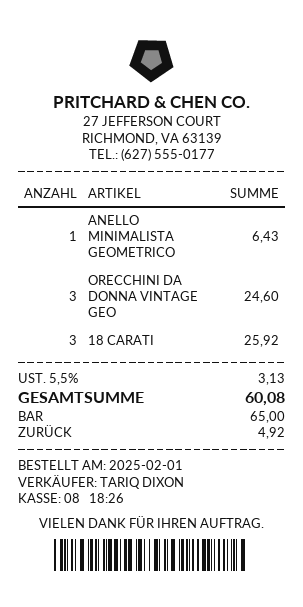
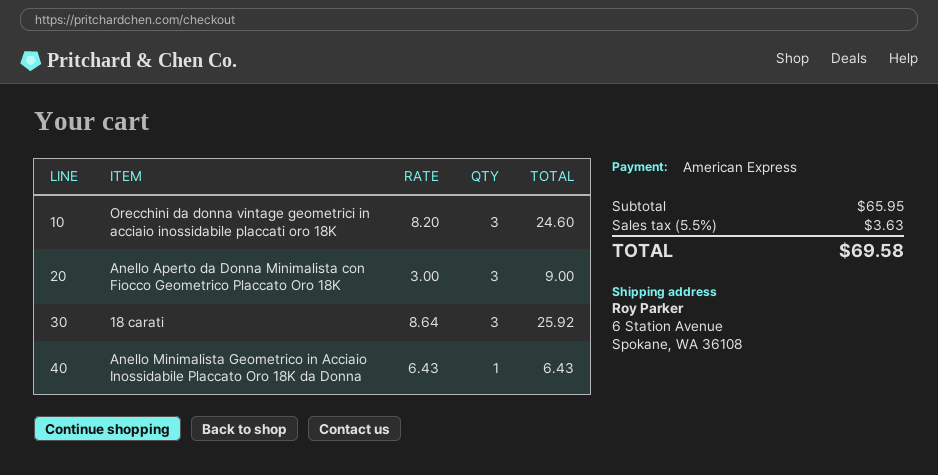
payment method: cash -> American Express
Anello Aperto da Donna Minimalista con Fiocco Geometrico Placcato Oro 18K: none -> 3 for 9.00
tax: 5.5% = 3.13 -> 5.5% = 3.63
total: 60.08 -> 69.58

